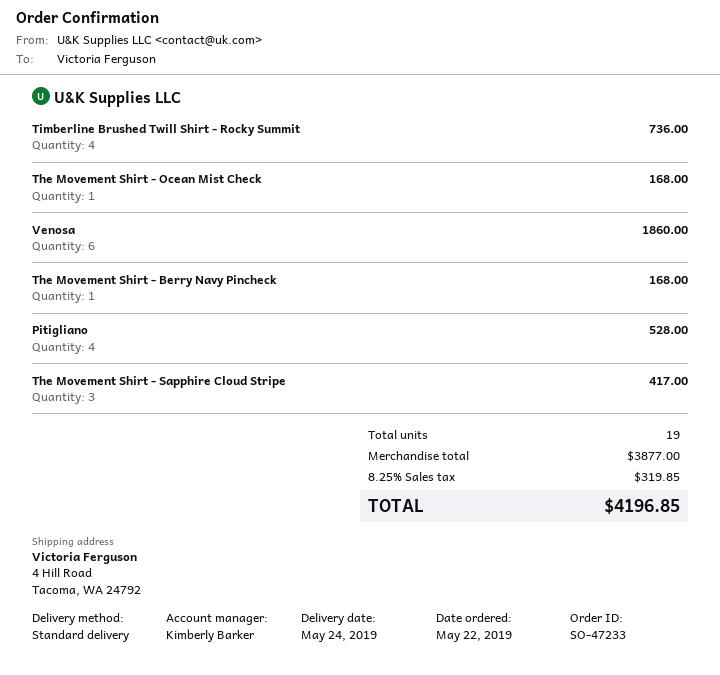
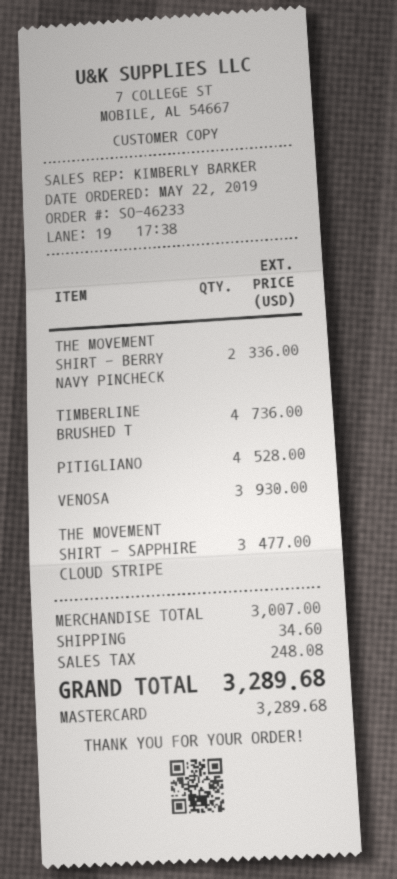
order number: SO-47233 -> SO-46233
The Movement Shirt - Ocean Mist Check: 1 for 168.00 -> none
Venosa: 6 for 1860.00 -> 3 for 930.00
The Movement Shirt - Berry Navy Pincheck: 1 for 168.00 -> 2 for 336.00
The Movement Shirt - Sapphire Cloud Stripe: 3 for 417.00 -> 3 for 477.00
subtotal: 3877.00 -> 3007.00
shipping: none -> 34.60
tax: 319.85 -> 248.08
total: 4196.85 -> 3289.68

